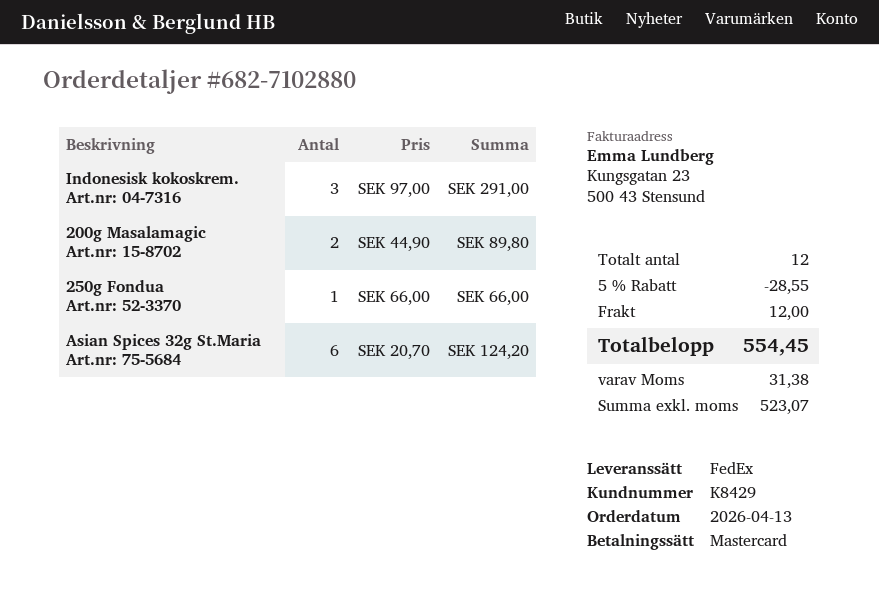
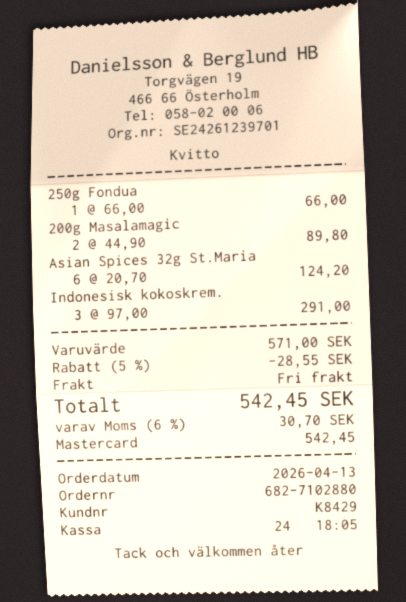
shipping: 12.00 -> 0.00
tax: 31.38 -> 30.70
total: 554.45 -> 542.45

